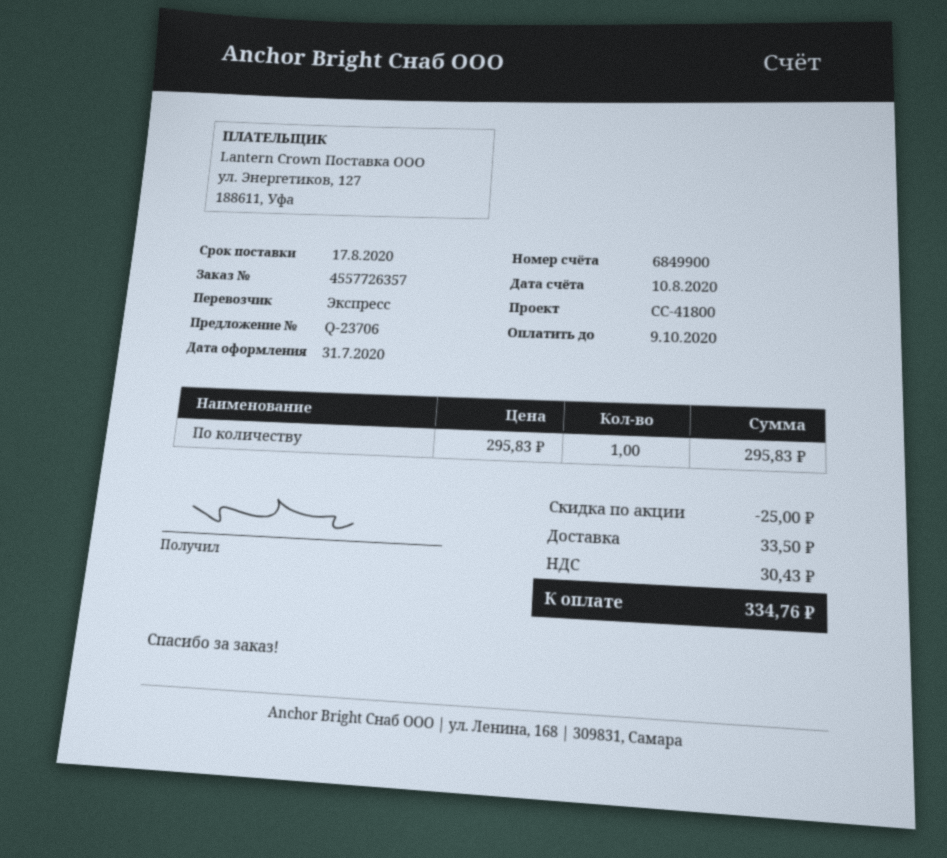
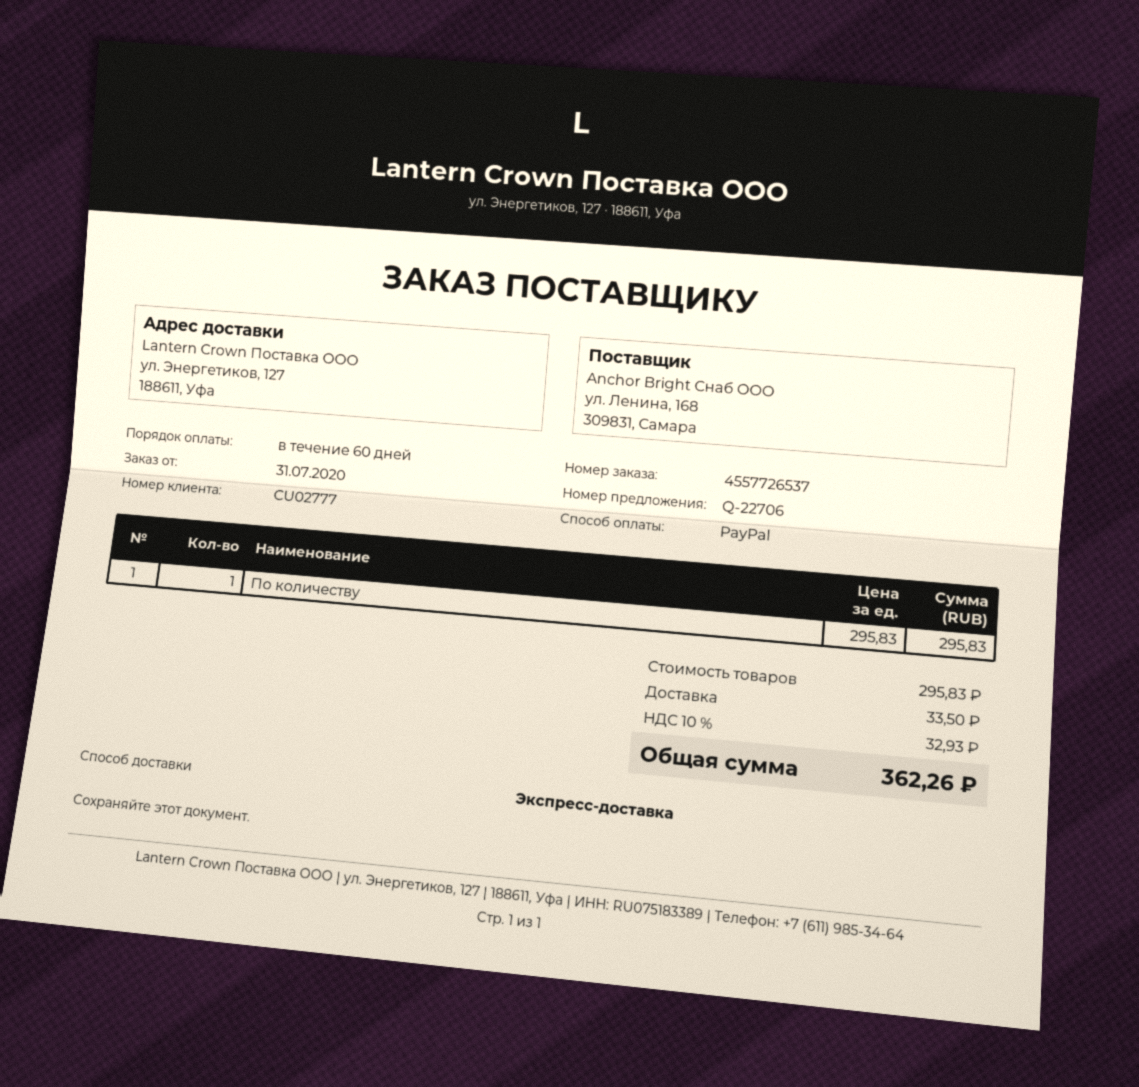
quote number: Q-23706 -> Q-22706
order number: 4557726357 -> 4557726537
discount: 25.00 -> none
tax: 30.43 -> 32.93
total: 334.76 -> 362.26

